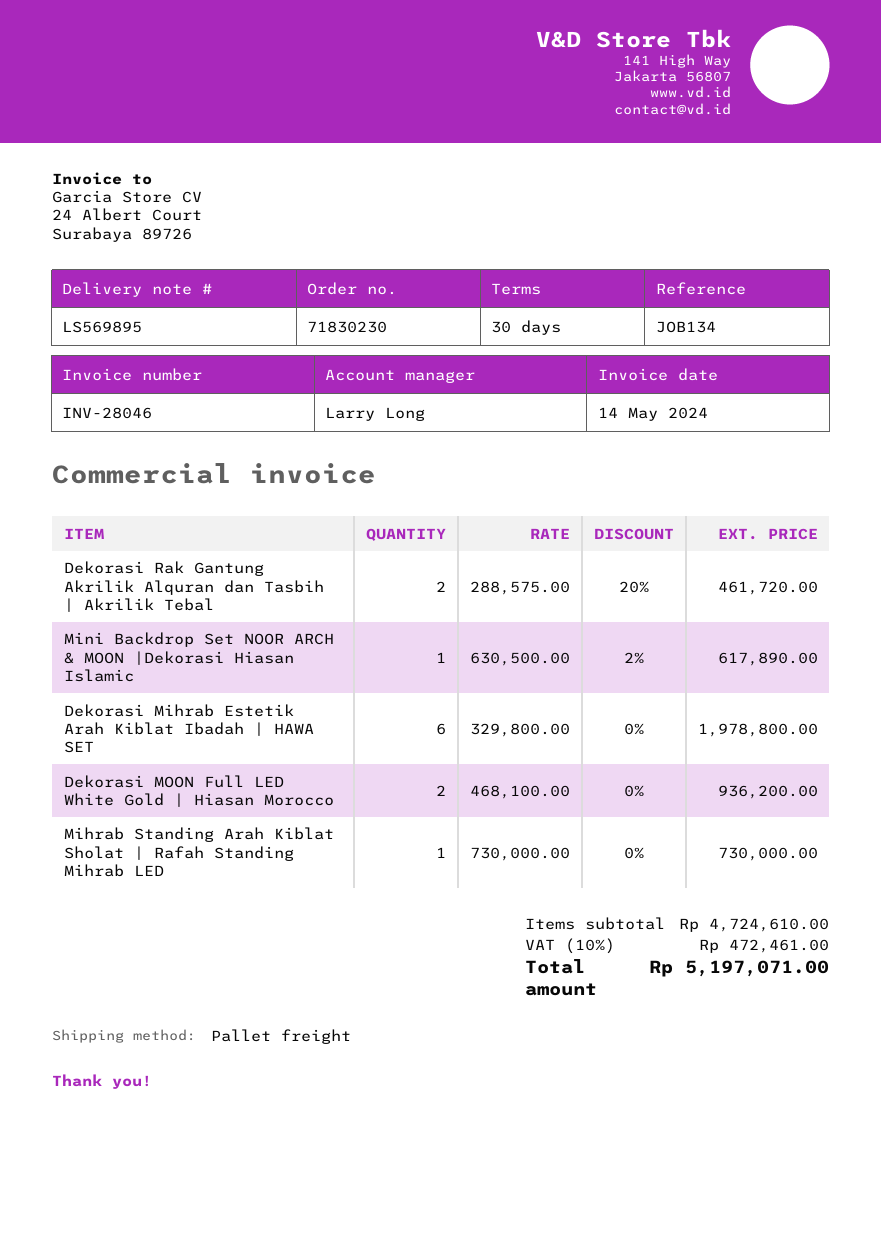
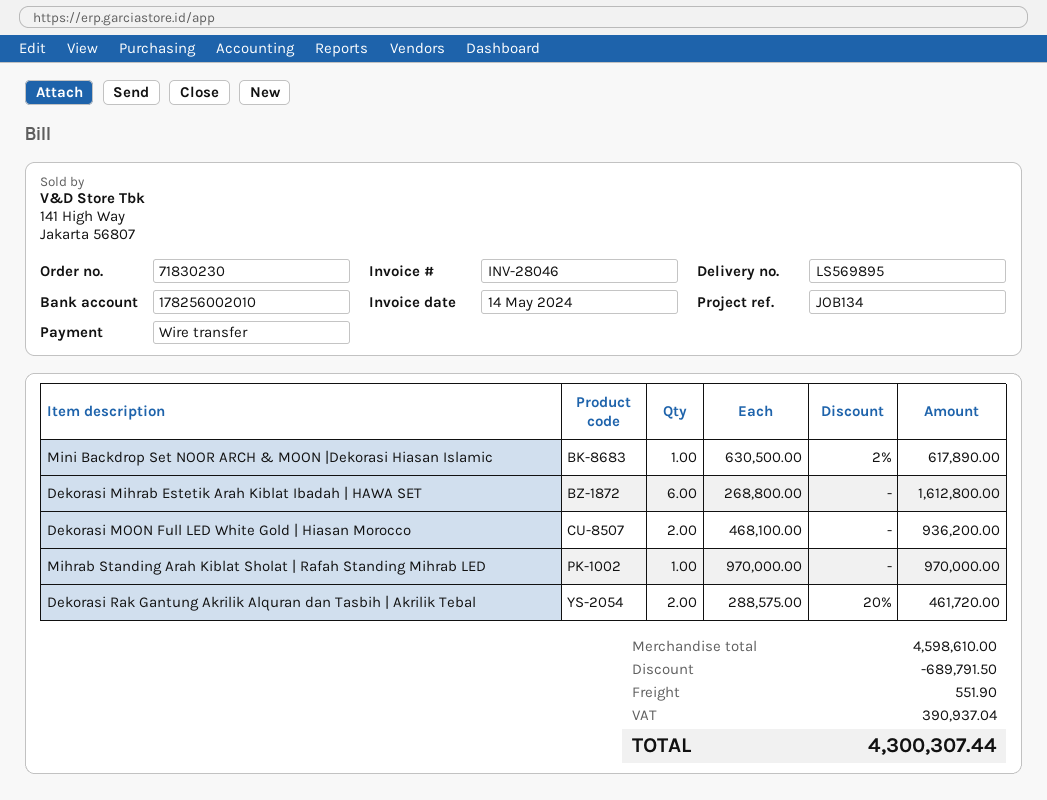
Dekorasi Mihrab Estetik Arah Kiblat Ibadah | HAWA SET: 6 x 329800.00 = 1978800.00 -> 6 x 268800.00 = 1612800.00
Mihrab Standing Arah Kiblat Sholat | Rafah Standing Mihrab LED: 1 x 730000.00 = 730000.00 -> 1 x 970000.00 = 970000.00
subtotal: 4724610.00 -> 4598610.00
discount: none -> 689791.50
shipping: none -> 551.90
tax: 472461.00 -> 390937.04
total: 5197071.00 -> 4300307.44

